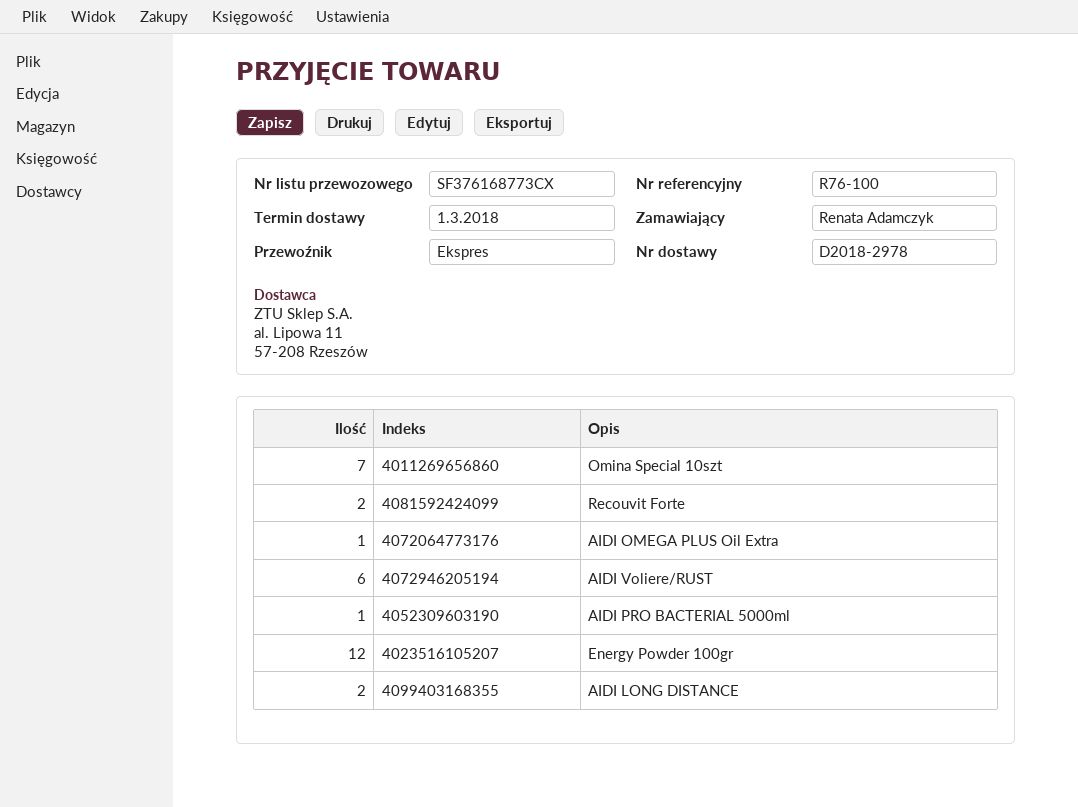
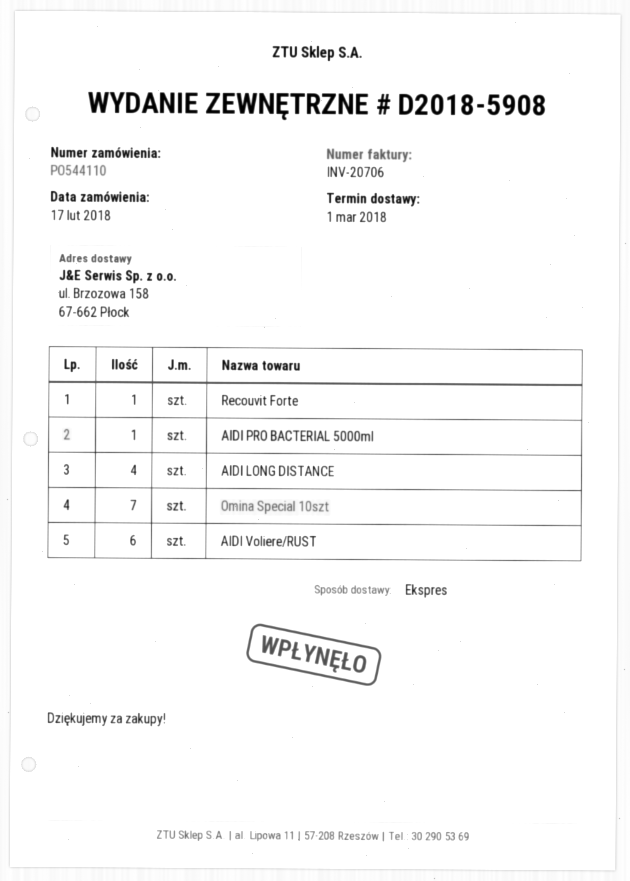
delivery note number: D2018-2978 -> D2018-5908
Recouvit Forte: 2 -> 1
AIDI OMEGA PLUS Oil Extra: 1 -> none
Energy Powder 100gr: 12 -> none
AIDI LONG DISTANCE: 2 -> 4

